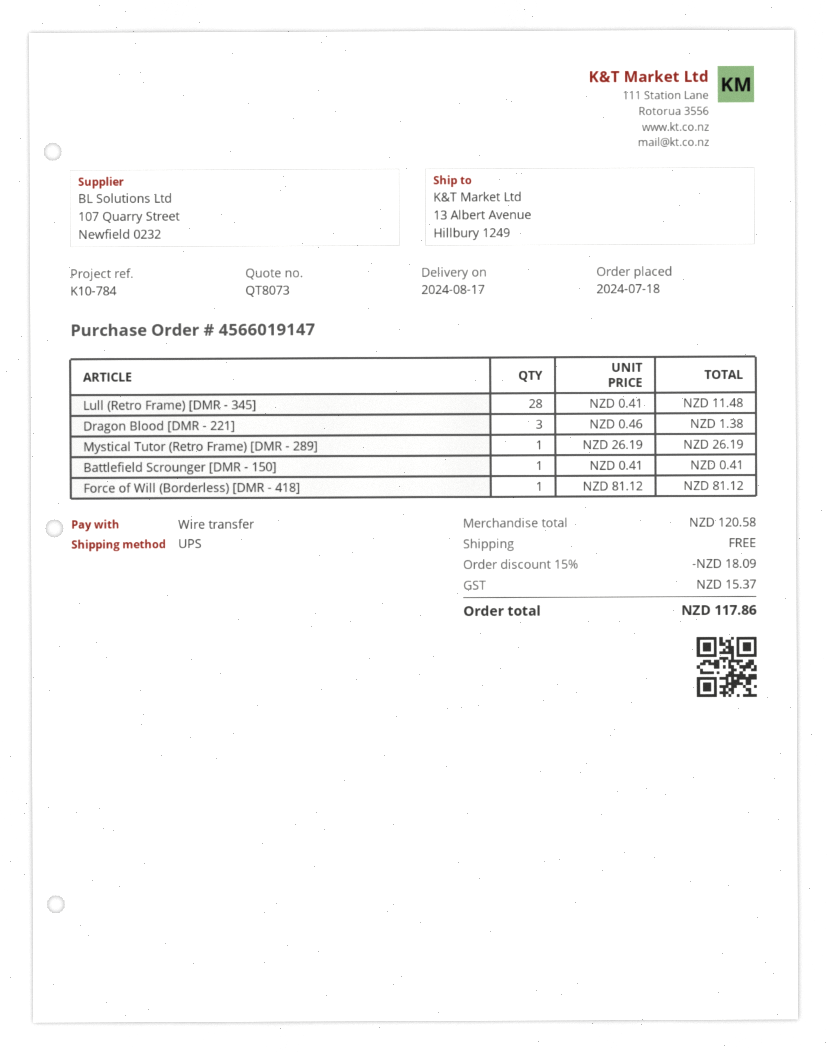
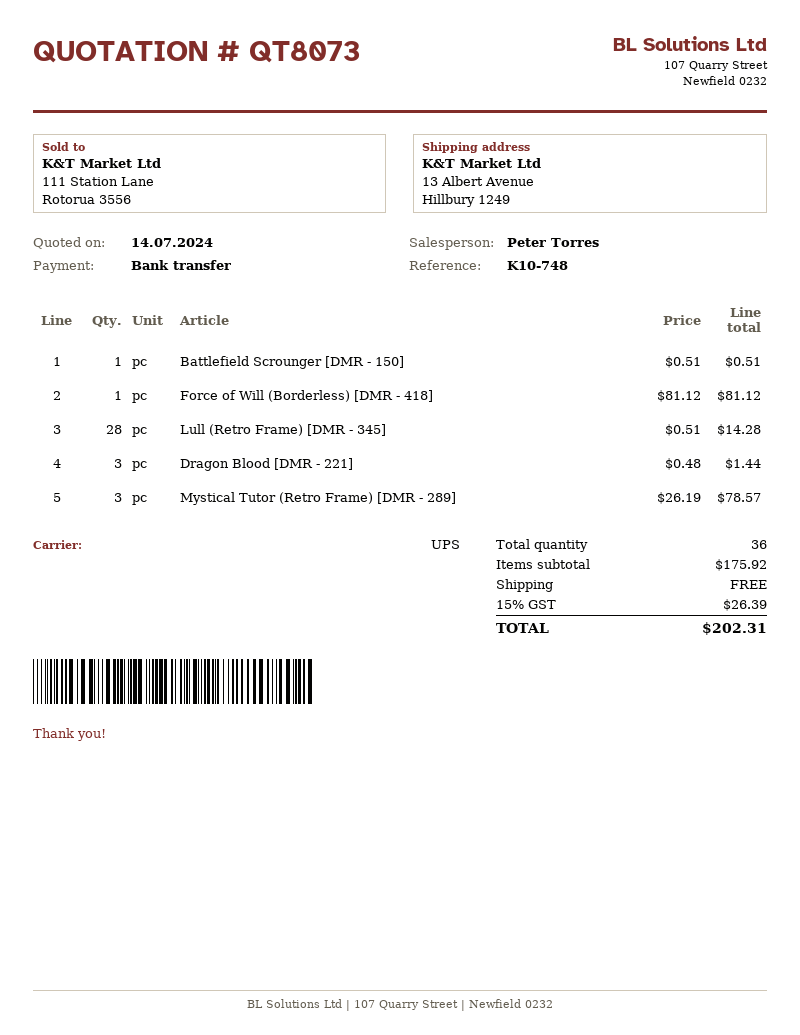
reference: K10-784 -> K10-748
Lull (Retro Frame) [DMR - 345]: 28 x 0.41 = 11.48 -> 28 x 0.51 = 14.28
Dragon Blood [DMR - 221]: 3 x 0.46 = 1.38 -> 3 x 0.48 = 1.44
Mystical Tutor (Retro Frame) [DMR - 289]: 1 x 26.19 = 26.19 -> 3 x 26.19 = 78.57
Battlefield Scrounger [DMR - 150]: 1 x 0.41 = 0.41 -> 1 x 0.51 = 0.51
subtotal: 120.58 -> 175.92
discount: 15% = 18.09 -> none
tax: 15.37 -> 26.39
total: 117.86 -> 202.31

